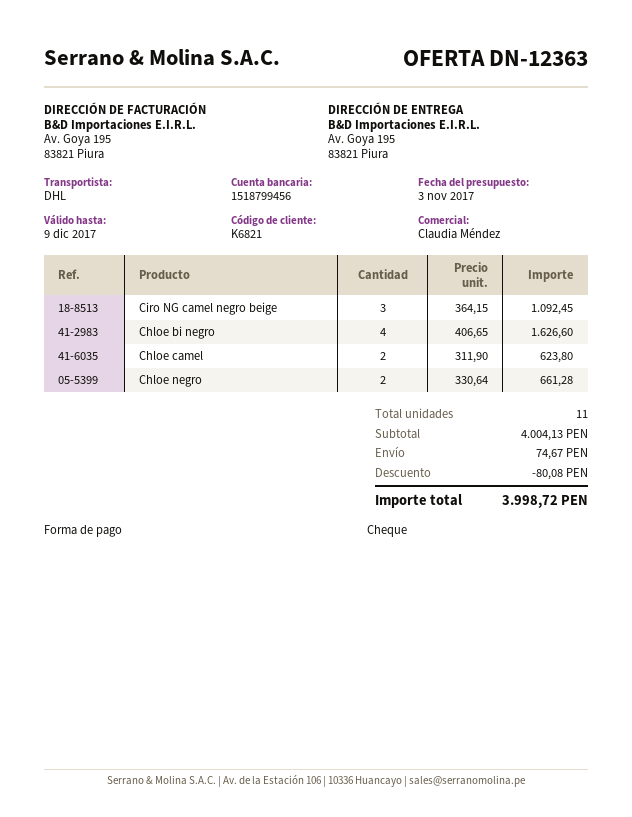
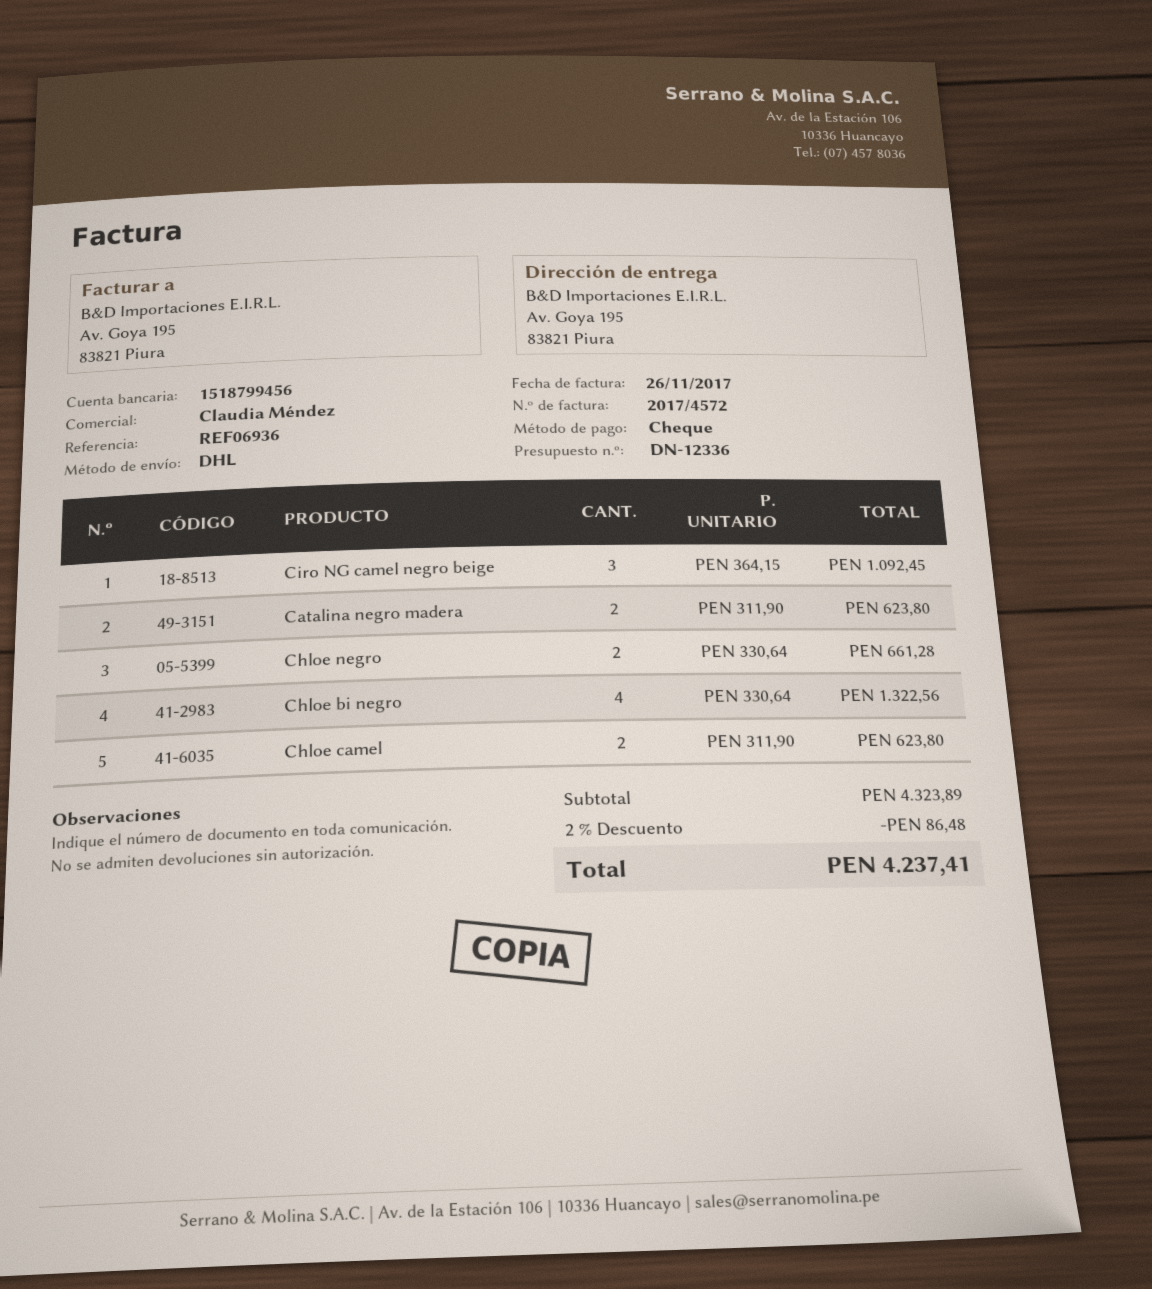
quote number: DN-12363 -> DN-12336
Chloe bi negro: 4 x 406.65 = 1626.60 -> 4 x 330.64 = 1322.56
Catalina negro madera: none -> 2 x 311.90 = 623.80
subtotal: 4004.13 -> 4323.89
discount: 80.08 -> 86.48
shipping: 74.67 -> none
total: 3998.72 -> 4237.41

